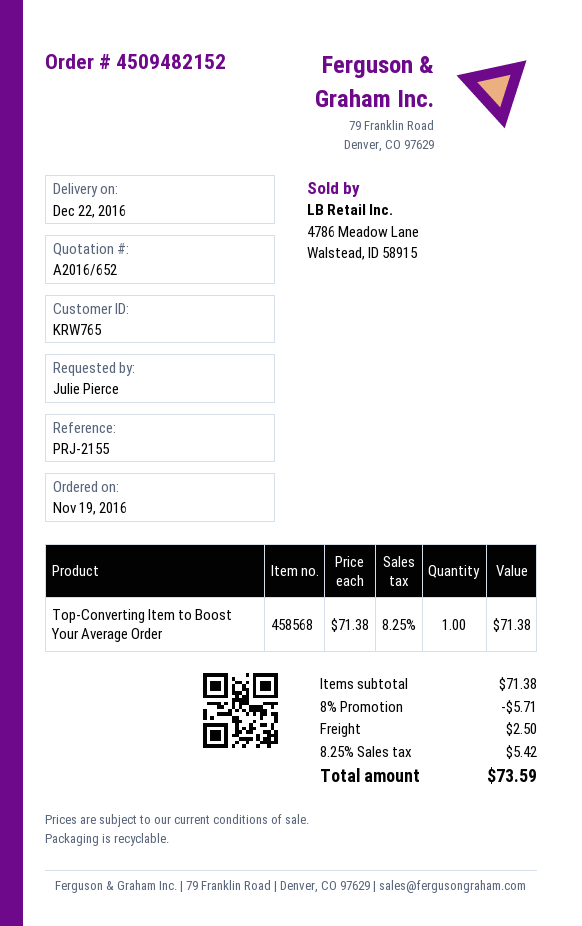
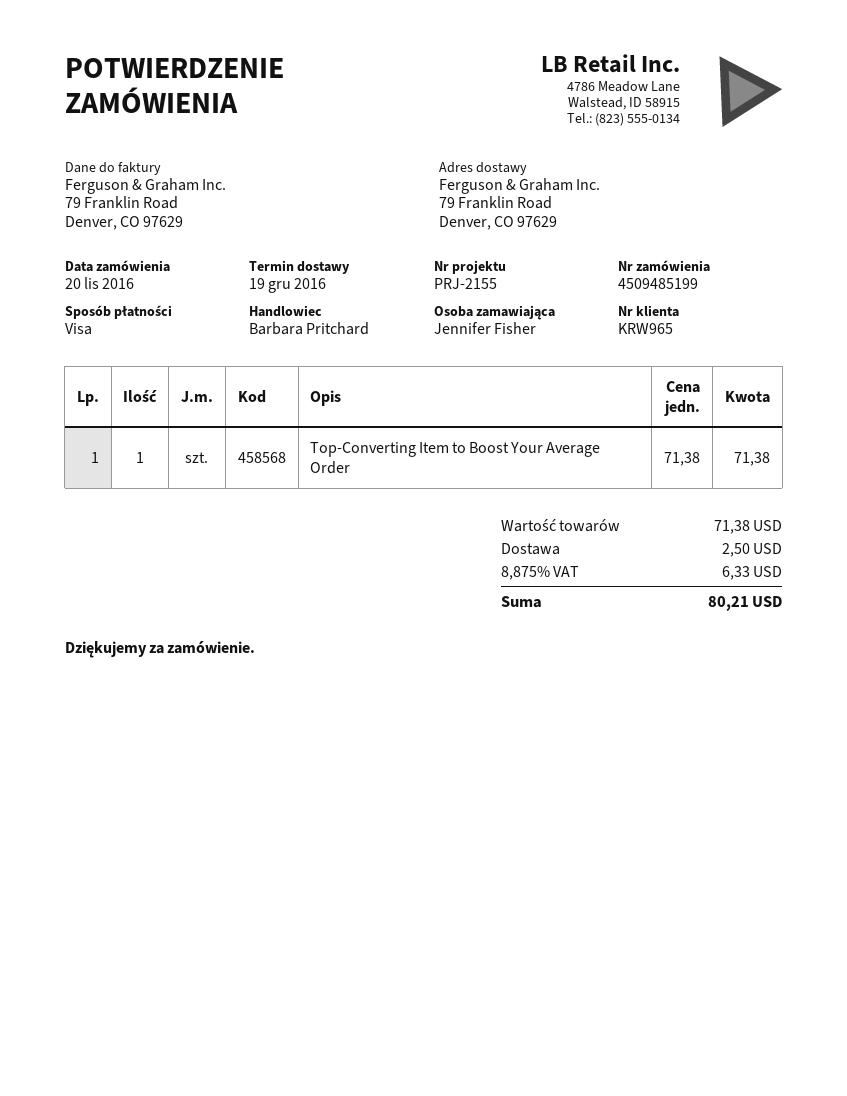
order number: 4509482152 -> 4509485199
order date: 2016-11-19 -> 2016-11-20
delivery date: 2016-12-22 -> 2016-12-19
customer number: KRW765 -> KRW965
ordered by: Julie Pierce -> Jennifer Fisher
discount: 8% = 5.71 -> none
tax: 8.25% = 5.42 -> 8.875% = 6.33
total: 73.59 -> 80.21

